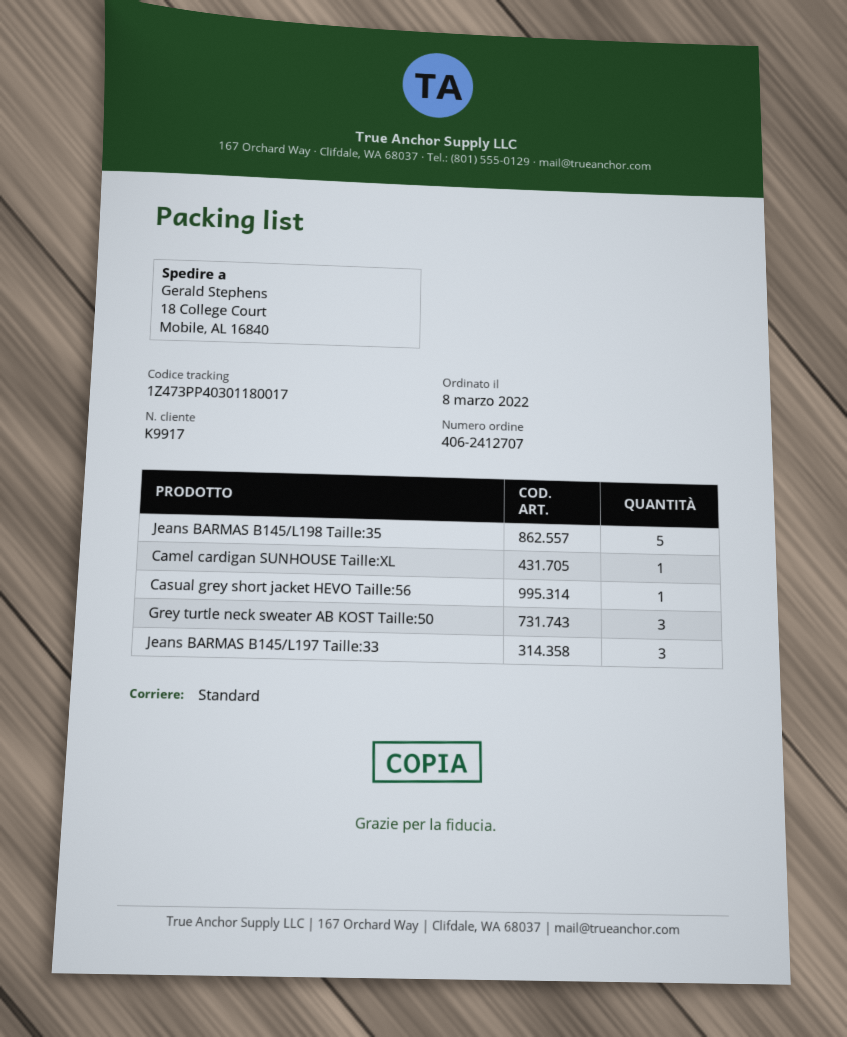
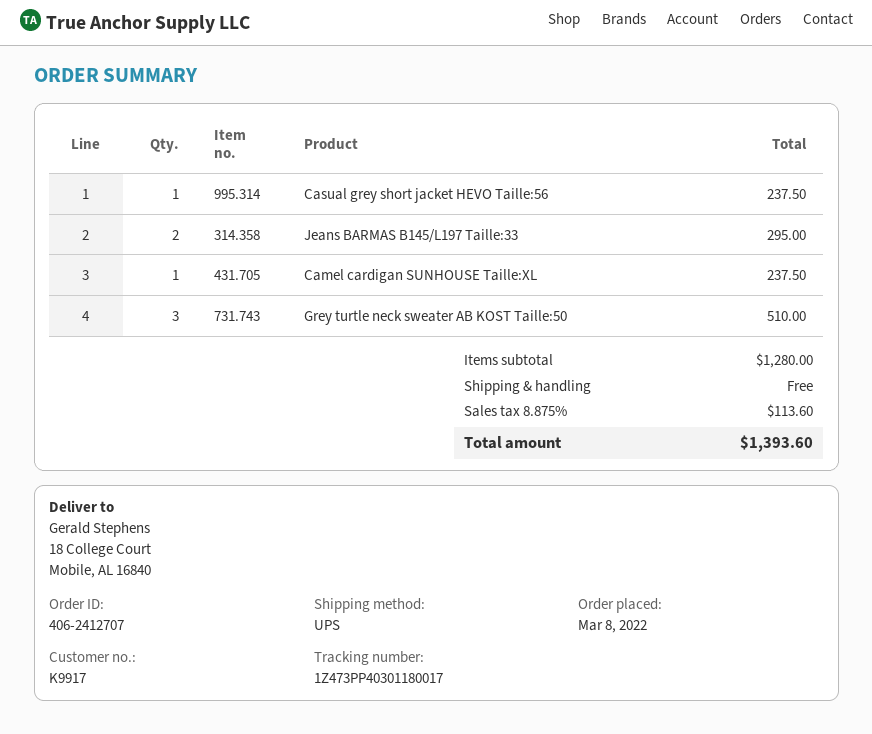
shipping method: standard -> UPS
Jeans BARMAS B145/L198 Taille:35: 5 -> none
Jeans BARMAS B145/L197 Taille:33: 3 -> 2

